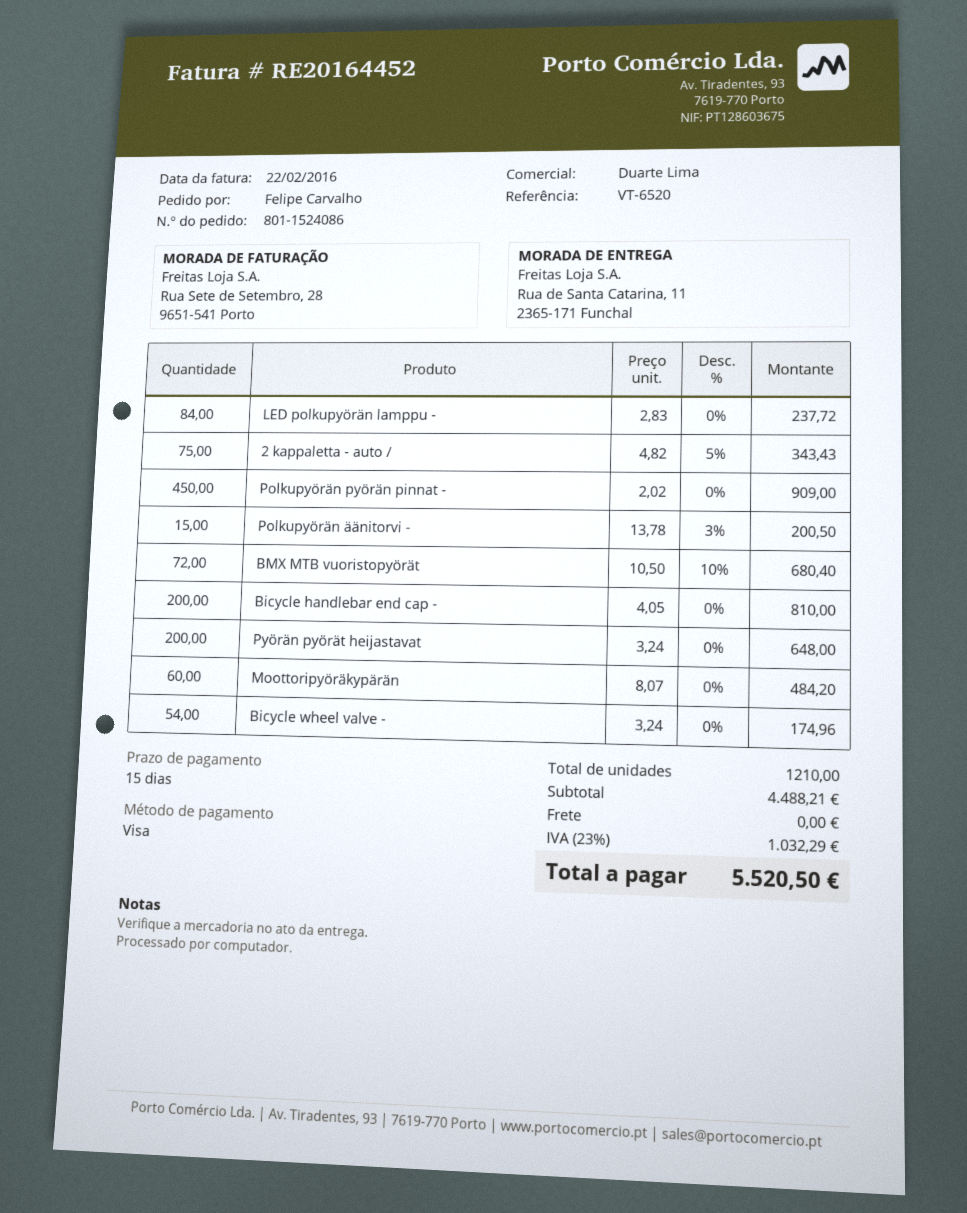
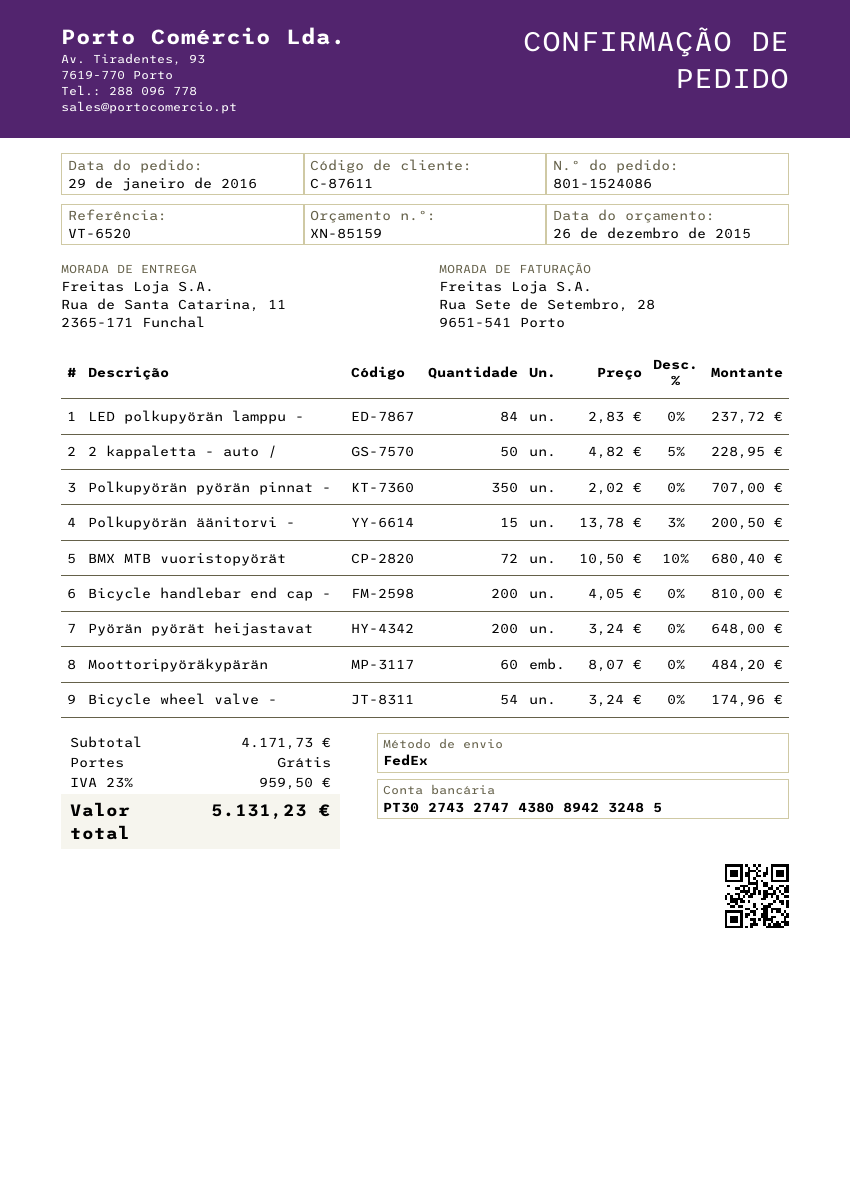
2 kappaletta - auto /: 75 x 4.82 - 5% = 343.43 -> 50 x 4.82 - 5% = 228.95
Polkupyörän pyörän pinnat -: 450 x 2.02 = 909.00 -> 350 x 2.02 = 707.00
subtotal: 4488.21 -> 4171.73
tax: 23% = 1032.29 -> 23% = 959.50
total: 5520.50 -> 5131.23

